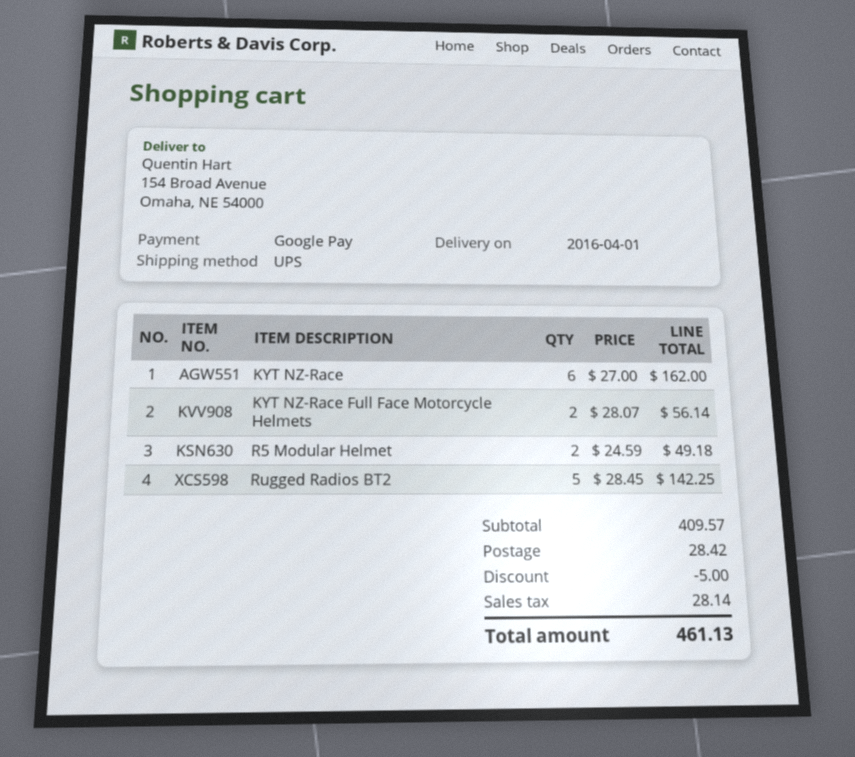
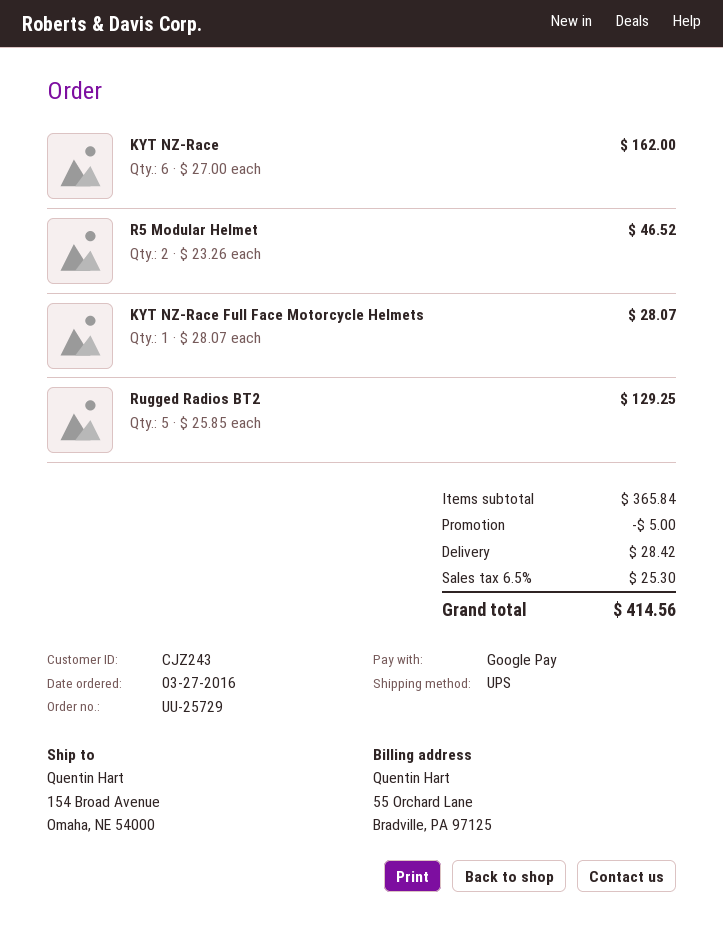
KYT NZ-Race Full Face Motorcycle Helmets: 2 x 28.07 = 56.14 -> 1 x 28.07 = 28.07
R5 Modular Helmet: 2 x 24.59 = 49.18 -> 2 x 23.26 = 46.52
Rugged Radios BT2: 5 x 28.45 = 142.25 -> 5 x 25.85 = 129.25
subtotal: 409.57 -> 365.84
tax: 28.14 -> 25.30
total: 461.13 -> 414.56

